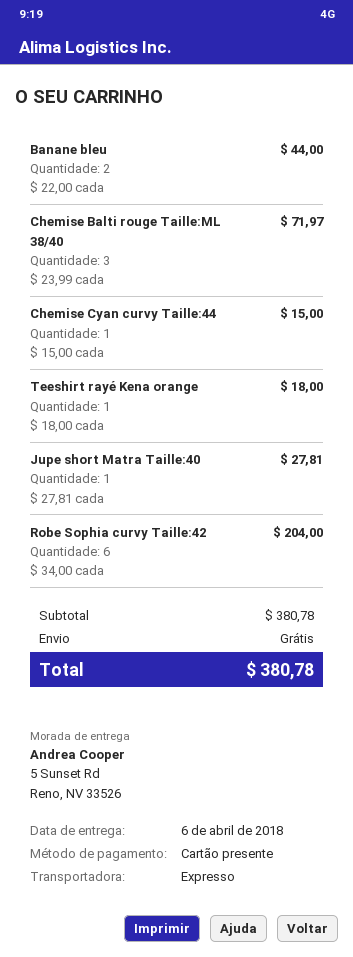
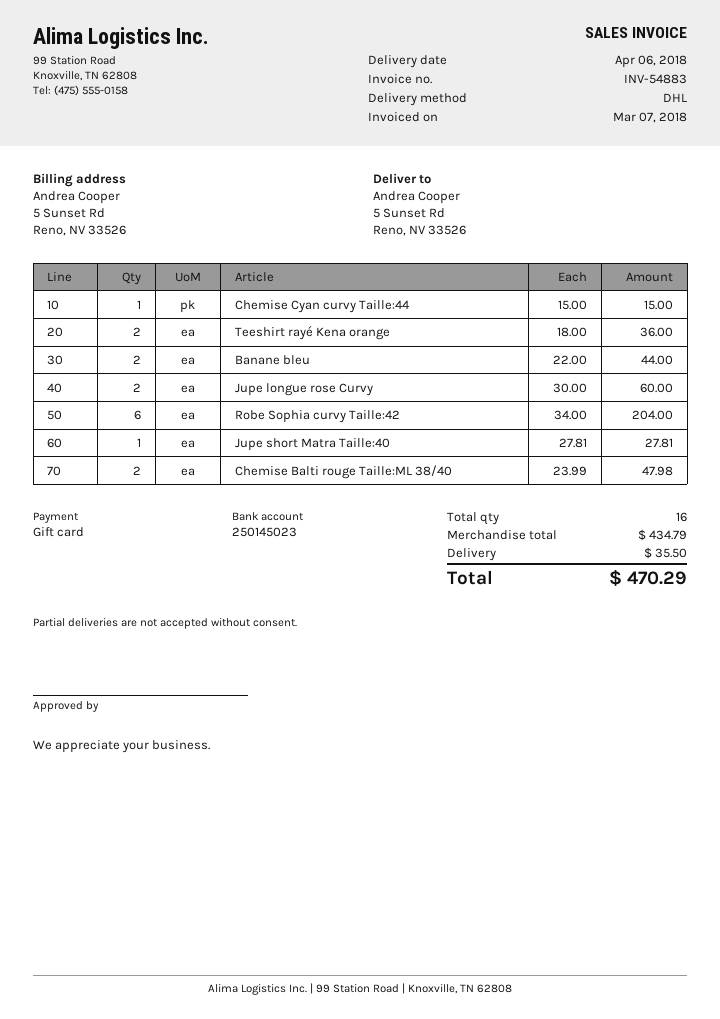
shipping method: express -> DHL
Chemise Balti rouge Taille:ML 38/40: 3 x 23.99 = 71.97 -> 2 x 23.99 = 47.98
Teeshirt rayé Kena orange: 1 x 18.00 = 18.00 -> 2 x 18.00 = 36.00
Jupe longue rose Curvy: none -> 2 x 30.00 = 60.00
subtotal: 380.78 -> 434.79
shipping: 0.00 -> 35.50
total: 380.78 -> 470.29

